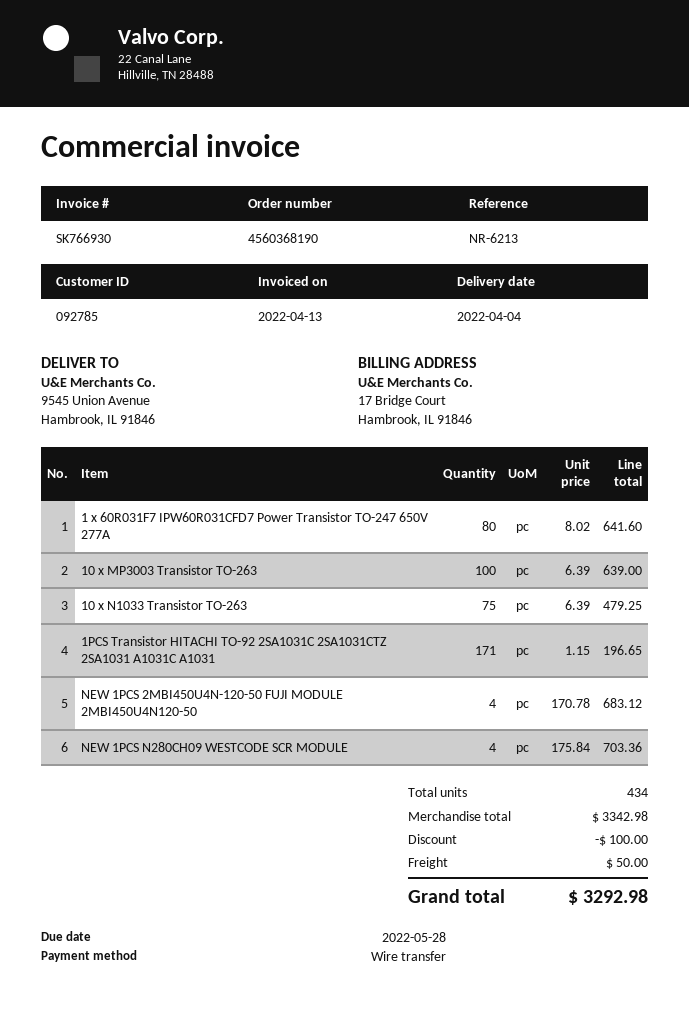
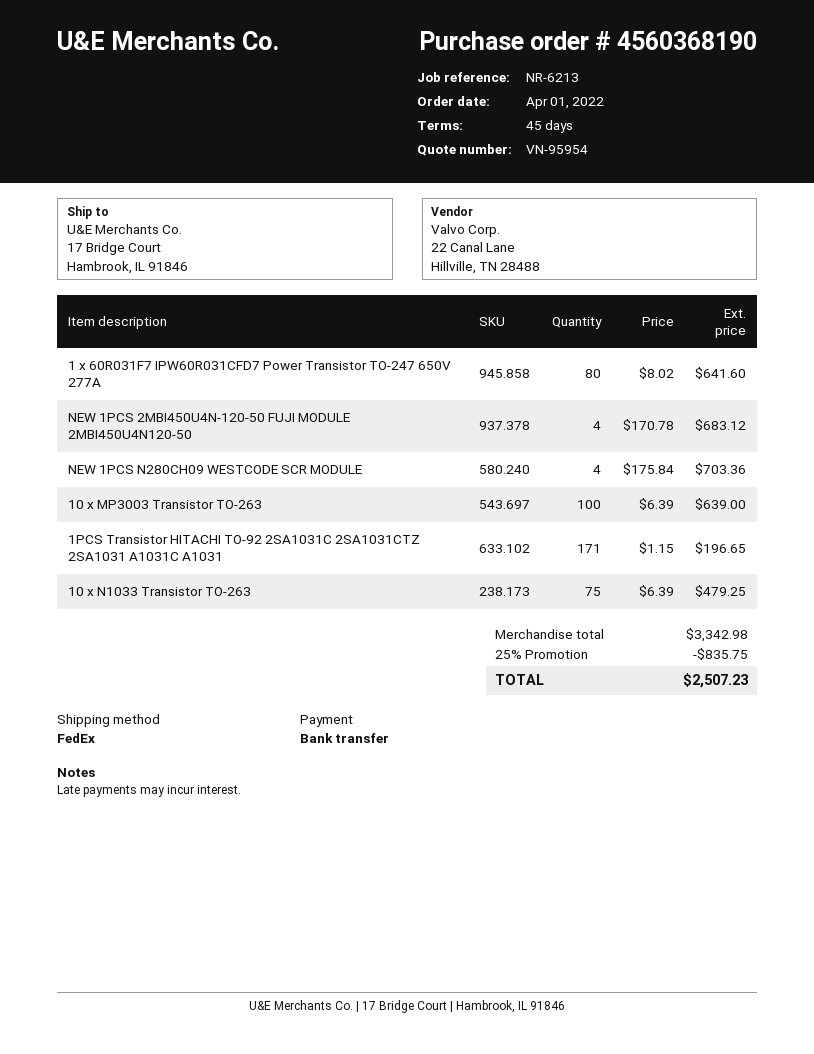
ship to: 9545 Union Avenue, Hambrook, IL 91846 -> 17 Bridge Court, Hambrook, IL 91846
discount: 100.00 -> 835.75
shipping: 50.00 -> none
total: 3292.98 -> 2507.23

